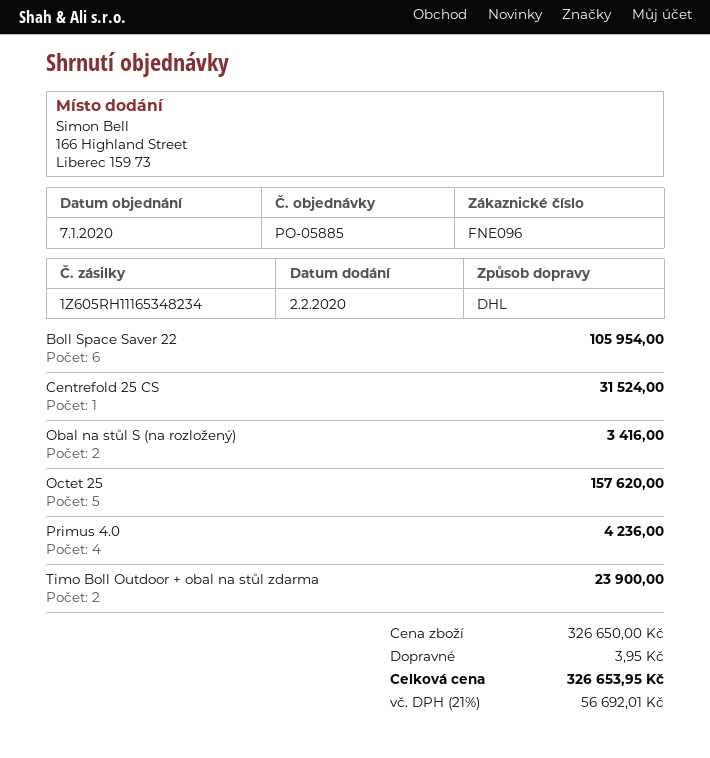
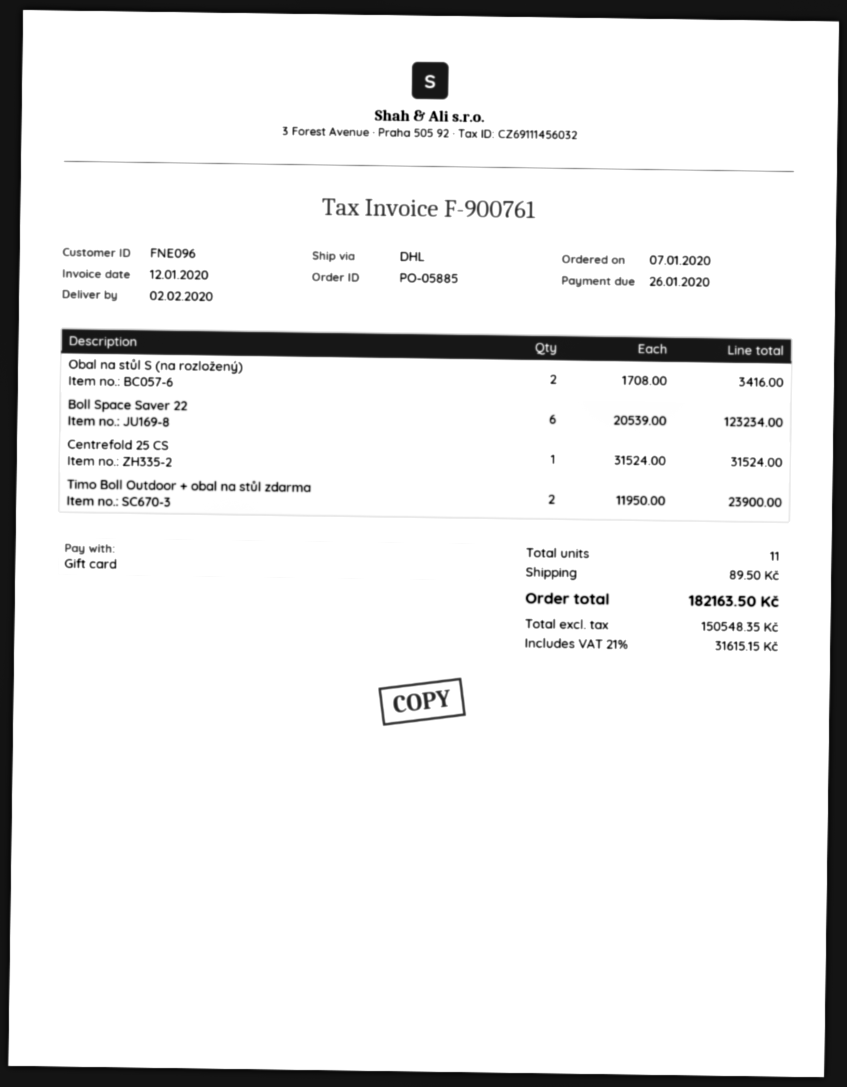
Boll Space Saver 22: 6 for 105954.00 -> 6 for 123234.00
Octet 25: 5 for 157620.00 -> none
Primus 4.0: 4 for 4236.00 -> none
shipping: 3.95 -> 89.50
tax: 21% = 56692.01 -> 21% = 31615.15
total: 326653.95 -> 182163.50

